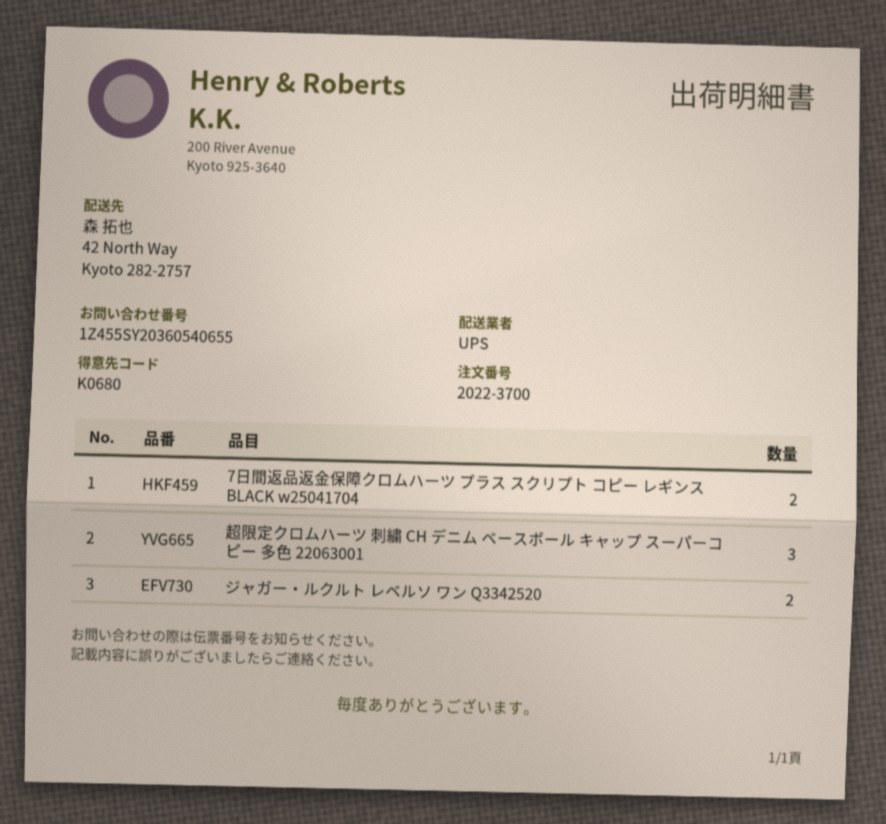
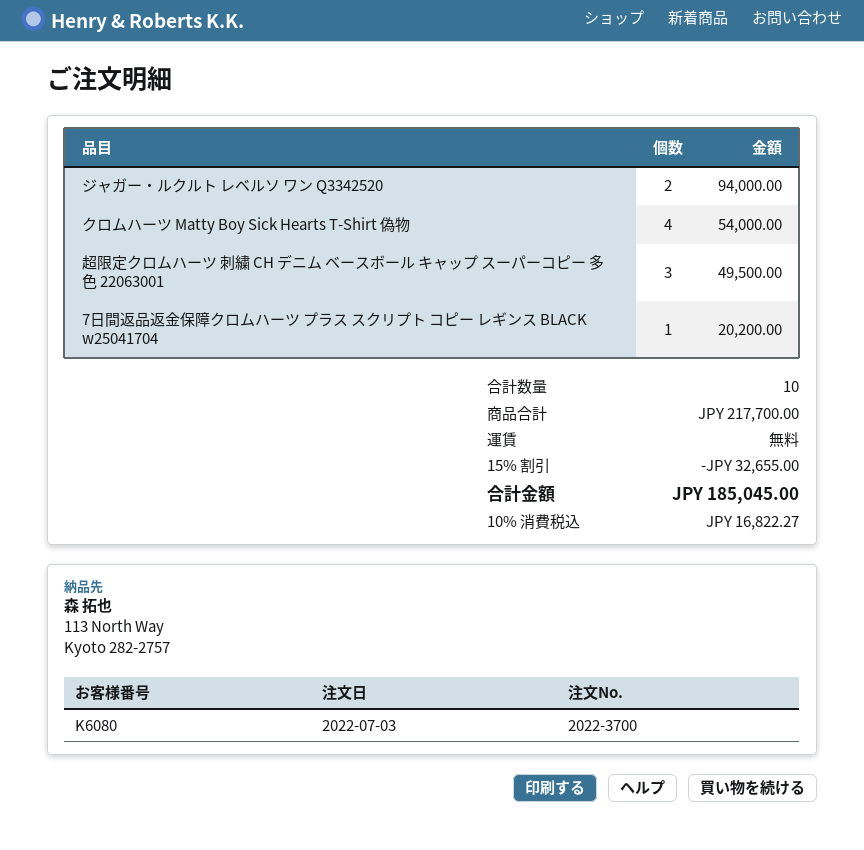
customer number: K0680 -> K6080
ship to: 42 North Way, Kyoto 282-2757 -> 113 North Way, Kyoto 282-2757
7日間返品返金保障クロムハーツ プラス スクリプト コピー レギンス BLACK w25041704: 2 -> 1
クロムハーツ Matty Boy Sick Hearts T-Shirt 偽物: none -> 4

